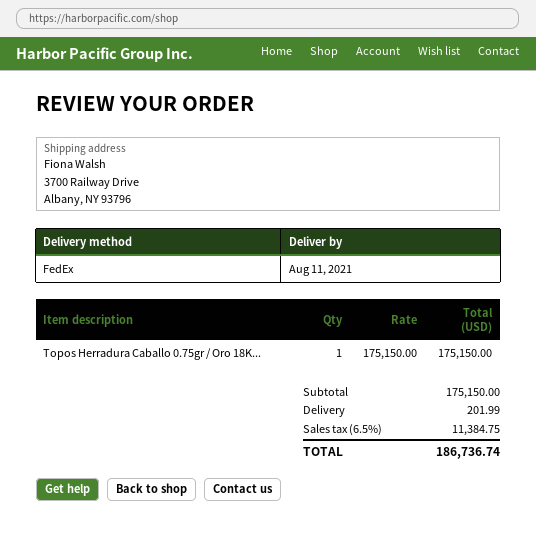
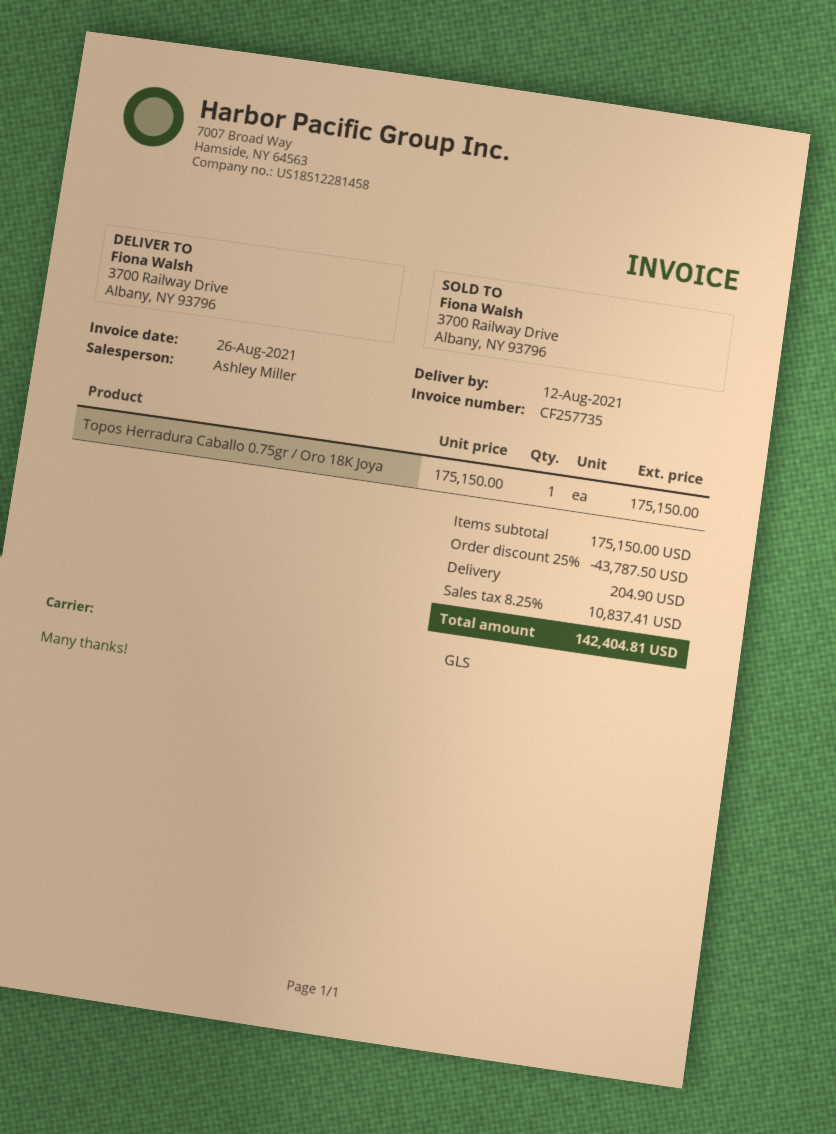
delivery date: 2021-08-11 -> 2021-08-12
shipping method: FedEx -> GLS
discount: none -> 25% = 43787.50
shipping: 201.99 -> 204.90
tax: 6.5% = 11384.75 -> 8.25% = 10837.41
total: 186736.74 -> 142404.81

